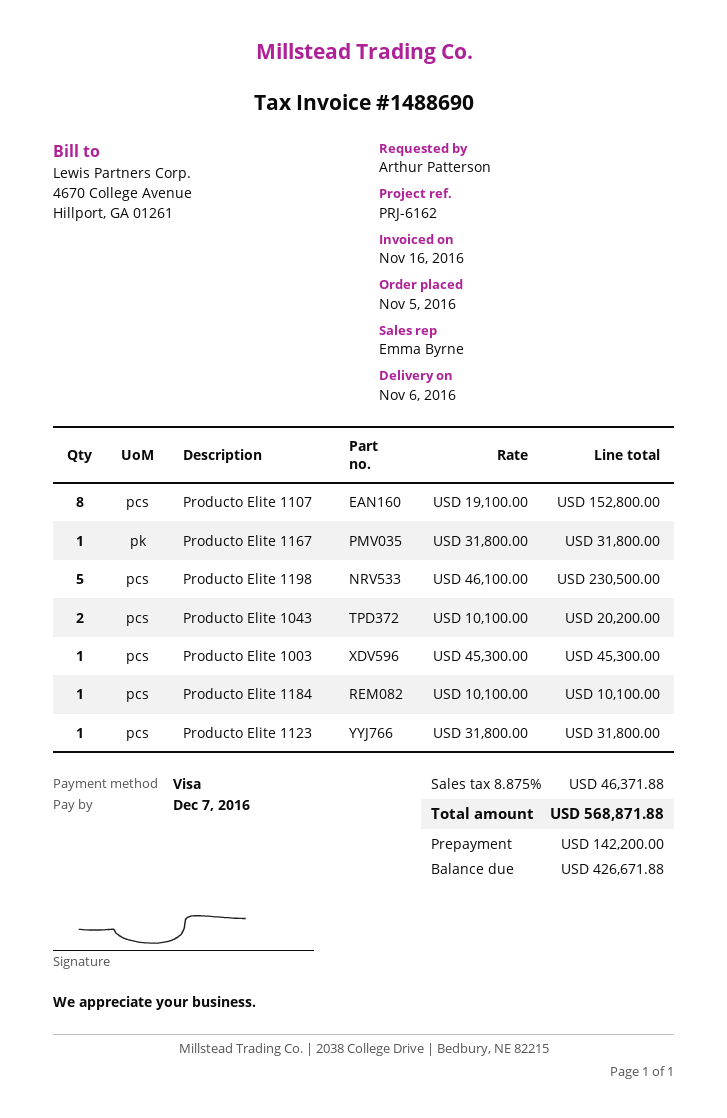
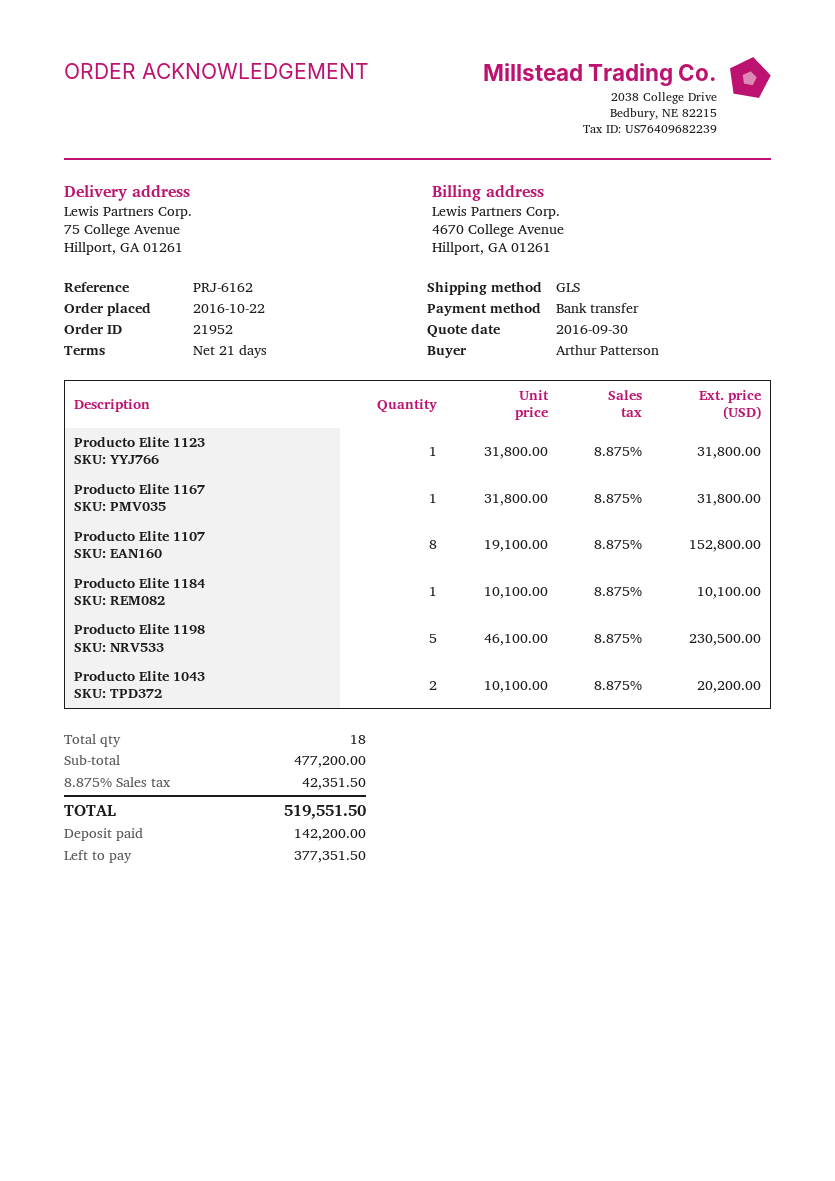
order date: 2016-11-05 -> 2016-10-22
payment method: Visa -> bank transfer
Producto Elite 1003: 1 x 45300.00 = 45300.00 -> none
tax: 8.875% = 46371.88 -> 8.875% = 42351.50
total: 568871.88 -> 519551.50
balance: 426671.88 -> 377351.50

